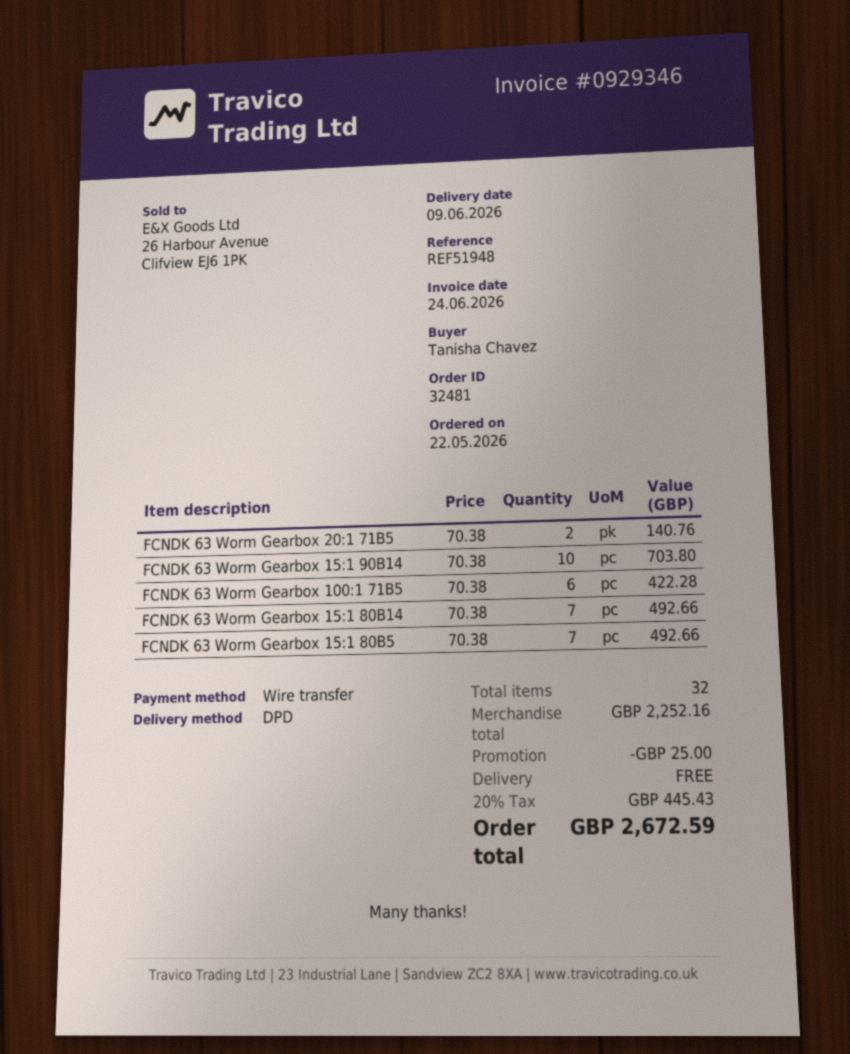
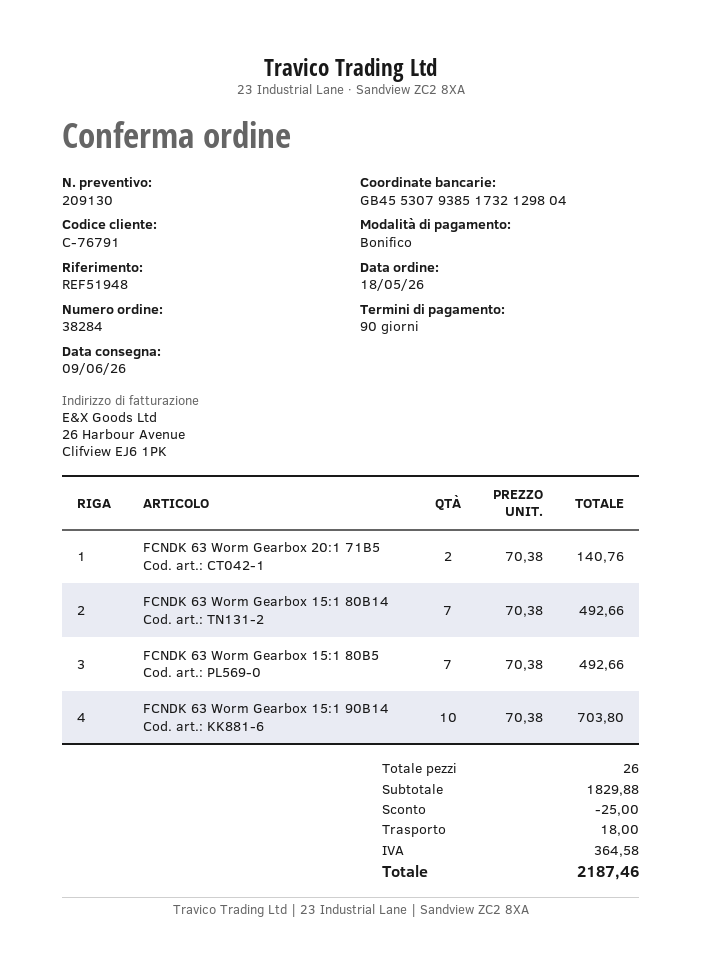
order number: 32481 -> 38284
order date: 2026-05-22 -> 2026-05-18
FCNDK 63 Worm Gearbox 100:1 71B5: 6 x 70.38 = 422.28 -> none
total quantity: 32 -> 26
subtotal: 2252.16 -> 1829.88
shipping: 0.00 -> 18.00
tax: 445.43 -> 364.58
total: 2672.59 -> 2187.46

